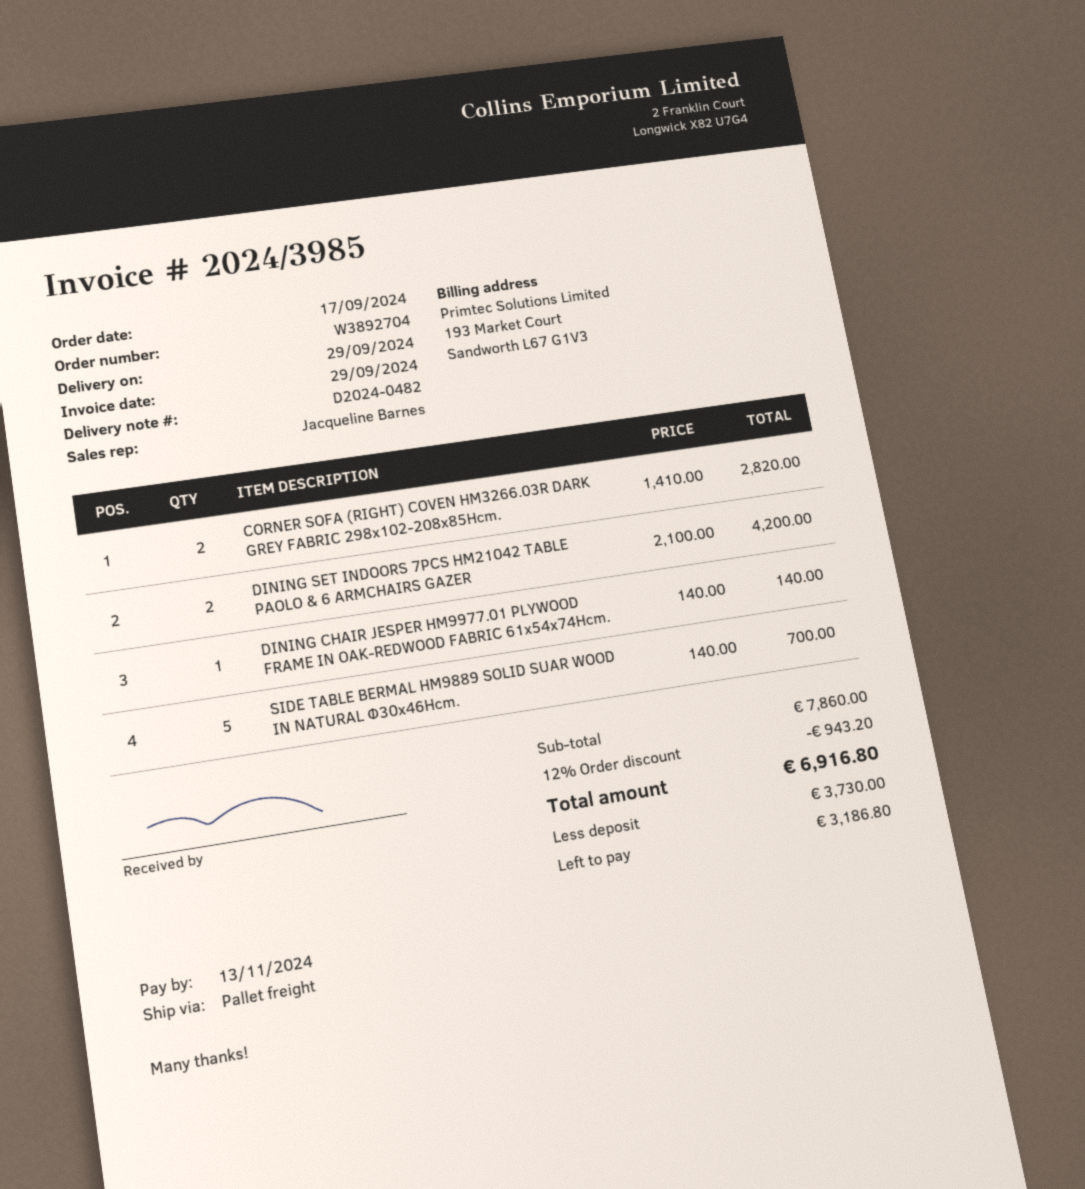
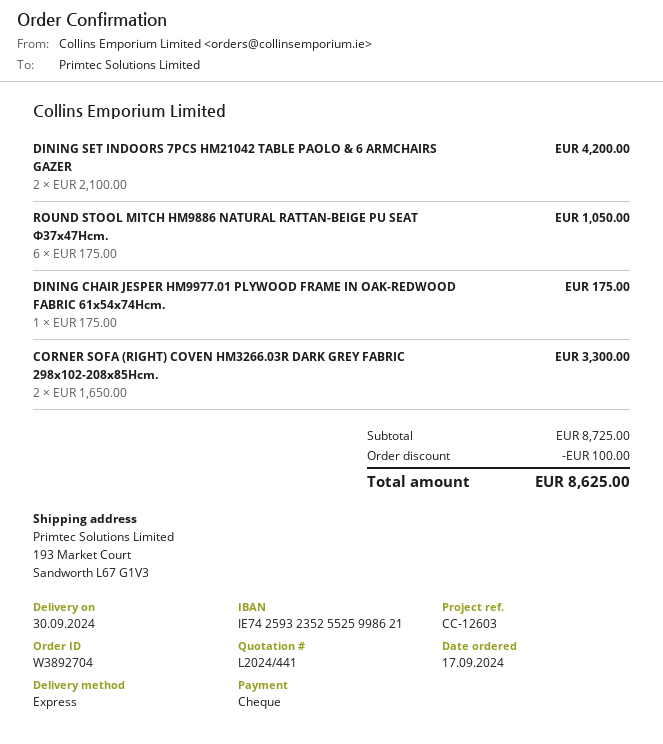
delivery date: 2024-09-29 -> 2024-09-30
shipping method: pallet freight -> express
CORNER SOFA (RIGHT) COVEN HM3266.03R DARK GREY FABRIC 298x102-208x85Hcm.: 2 x 1410.00 = 2820.00 -> 2 x 1650.00 = 3300.00
DINING CHAIR JESPER HM9977.01 PLYWOOD FRAME IN OAK-REDWOOD FABRIC 61x54x74Hcm.: 1 x 140.00 = 140.00 -> 1 x 175.00 = 175.00
SIDE TABLE BERMAL HM9889 SOLID SUAR WOOD IN NATURAL Φ30x46Hcm.: 5 x 140.00 = 700.00 -> none
ROUND STOOL MITCH HM9886 NATURAL RATTAN-BEIGE PU SEAT Φ37x47Hcm.: none -> 6 x 175.00 = 1050.00
subtotal: 7860.00 -> 8725.00
discount: 943.20 -> 100.00
total: 6916.80 -> 8625.00

